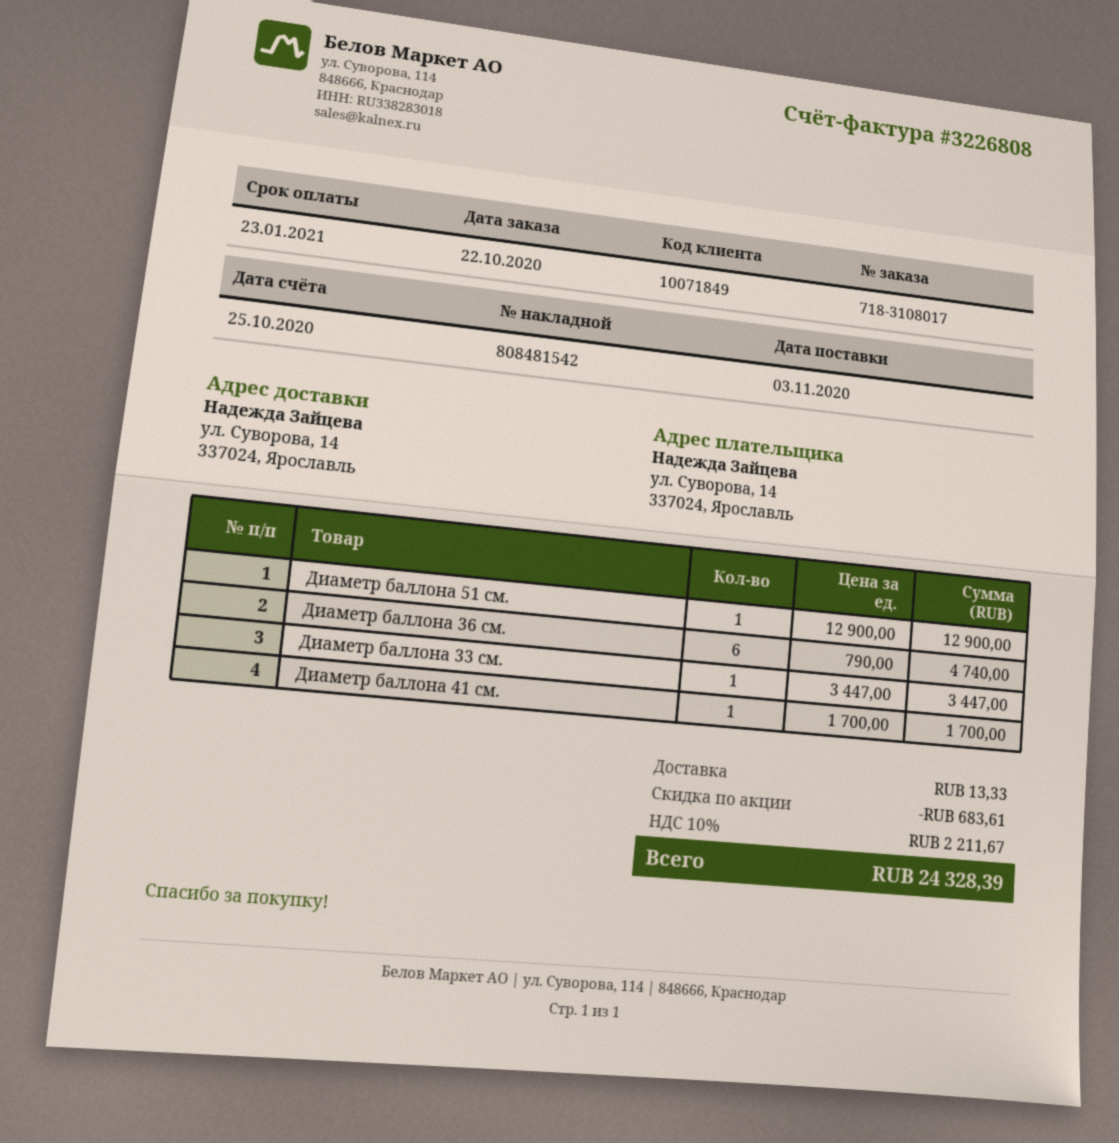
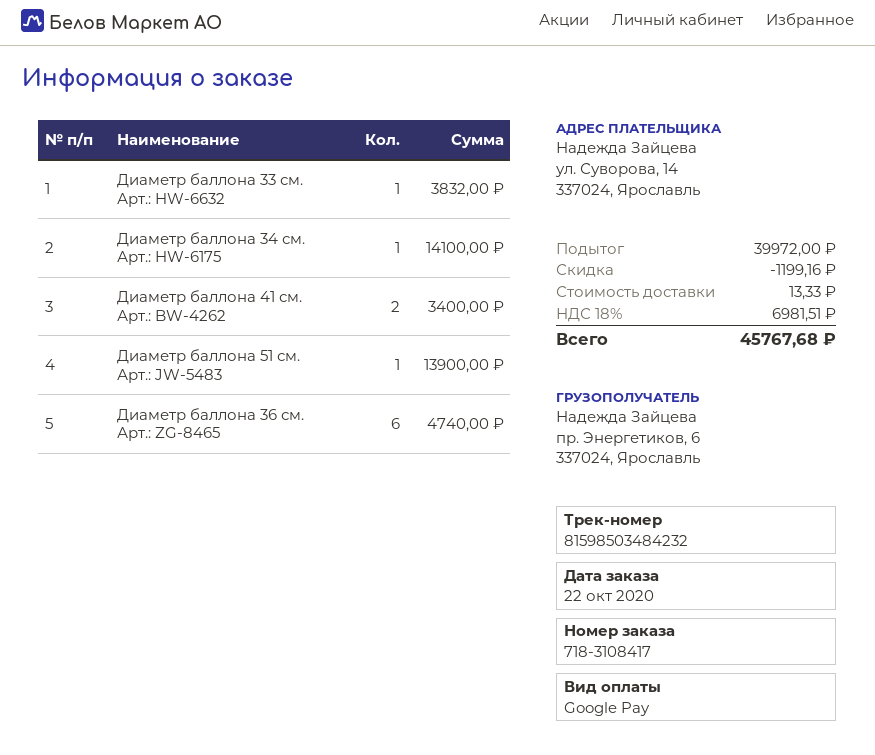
order number: 718-3108017 -> 718-3108417
ship to: ул. Суворова, 14, 337024, Ярославль -> пр. Энергетиков, 6, 337024, Ярославль
Диаметр баллона 51 см.: 1 for 12900.00 -> 1 for 13900.00
Диаметр баллона 33 см.: 1 for 3447.00 -> 1 for 3832.00
Диаметр баллона 41 см.: 1 for 1700.00 -> 2 for 3400.00
Диаметр баллона 34 см.: none -> 1 for 14100.00
discount: 683.61 -> 1199.16
tax: 10% = 2211.67 -> 18% = 6981.51
total: 24328.39 -> 45767.68

